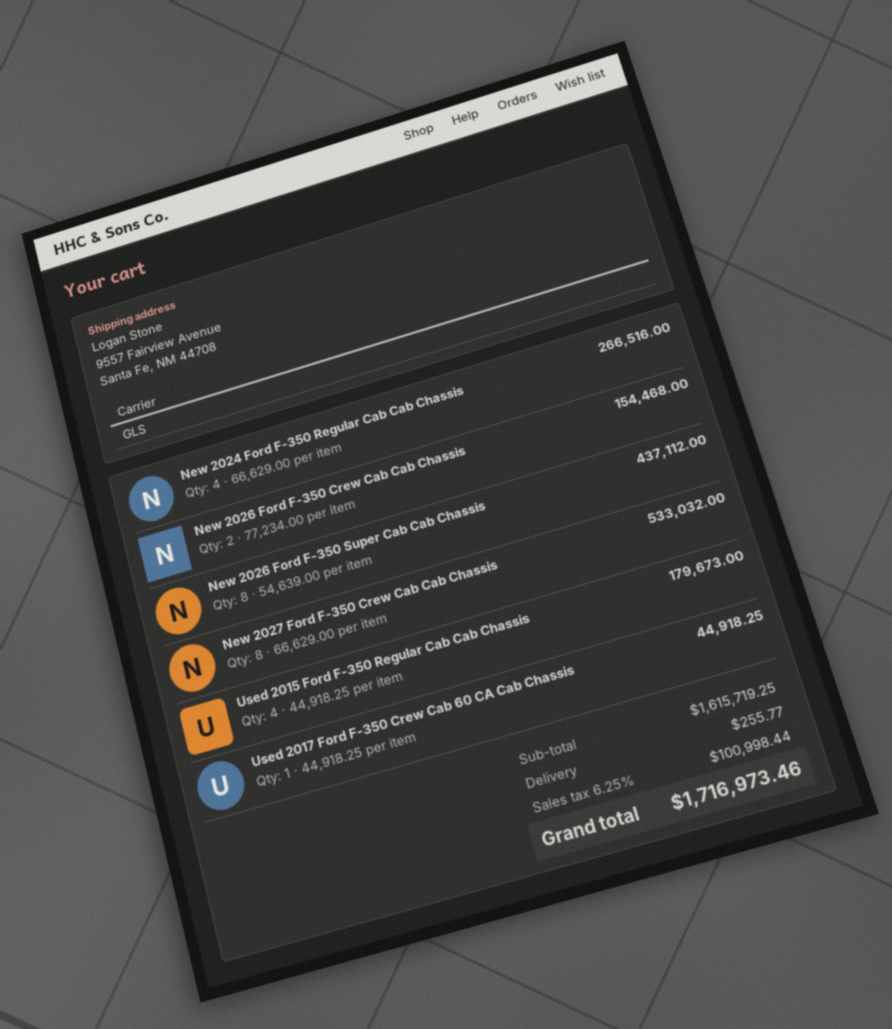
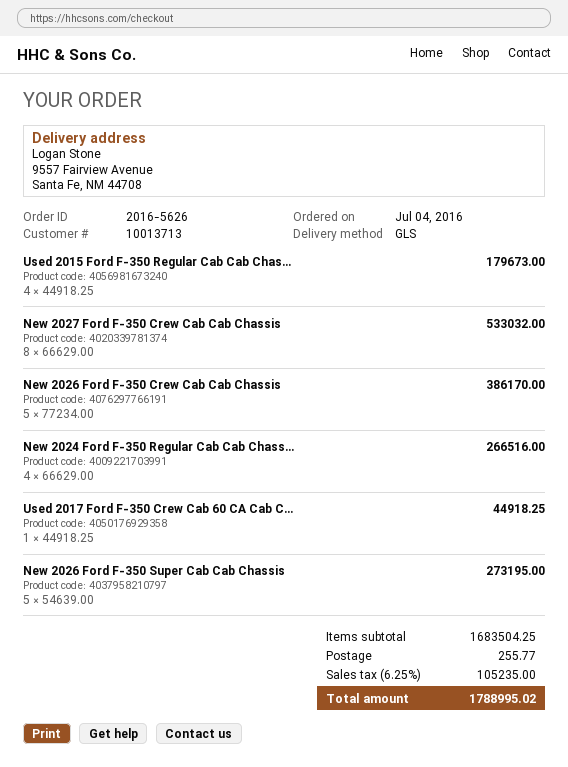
New 2026 Ford F-350 Crew Cab Cab Chassis: 2 x 77234.00 = 154468.00 -> 5 x 77234.00 = 386170.00
New 2026 Ford F-350 Super Cab Cab Chassis: 8 x 54639.00 = 437112.00 -> 5 x 54639.00 = 273195.00
subtotal: 1615719.25 -> 1683504.25
tax: 6.25% = 100998.44 -> 6.25% = 105235.00
total: 1716973.46 -> 1788995.02

